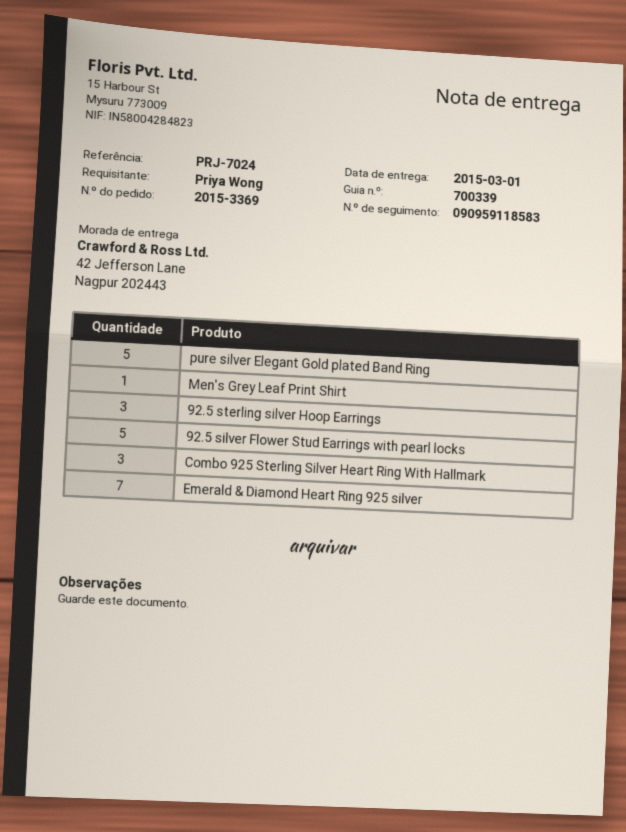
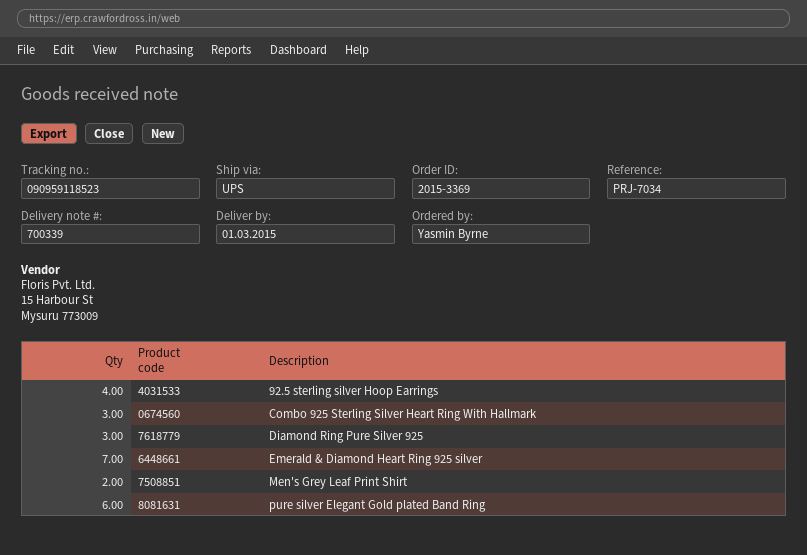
reference: PRJ-7024 -> PRJ-7034
ordered by: Priya Wong -> Yasmin Byrne
tracking number: 090959118583 -> 090959118523
pure silver Elegant Gold plated Band Ring: 5 -> 6
Men's Grey Leaf Print Shirt: 1 -> 2
92.5 sterling silver Hoop Earrings: 3 -> 4
92.5 silver Flower Stud Earrings with pearl locks: 5 -> none
Diamond Ring Pure Silver 925: none -> 3

